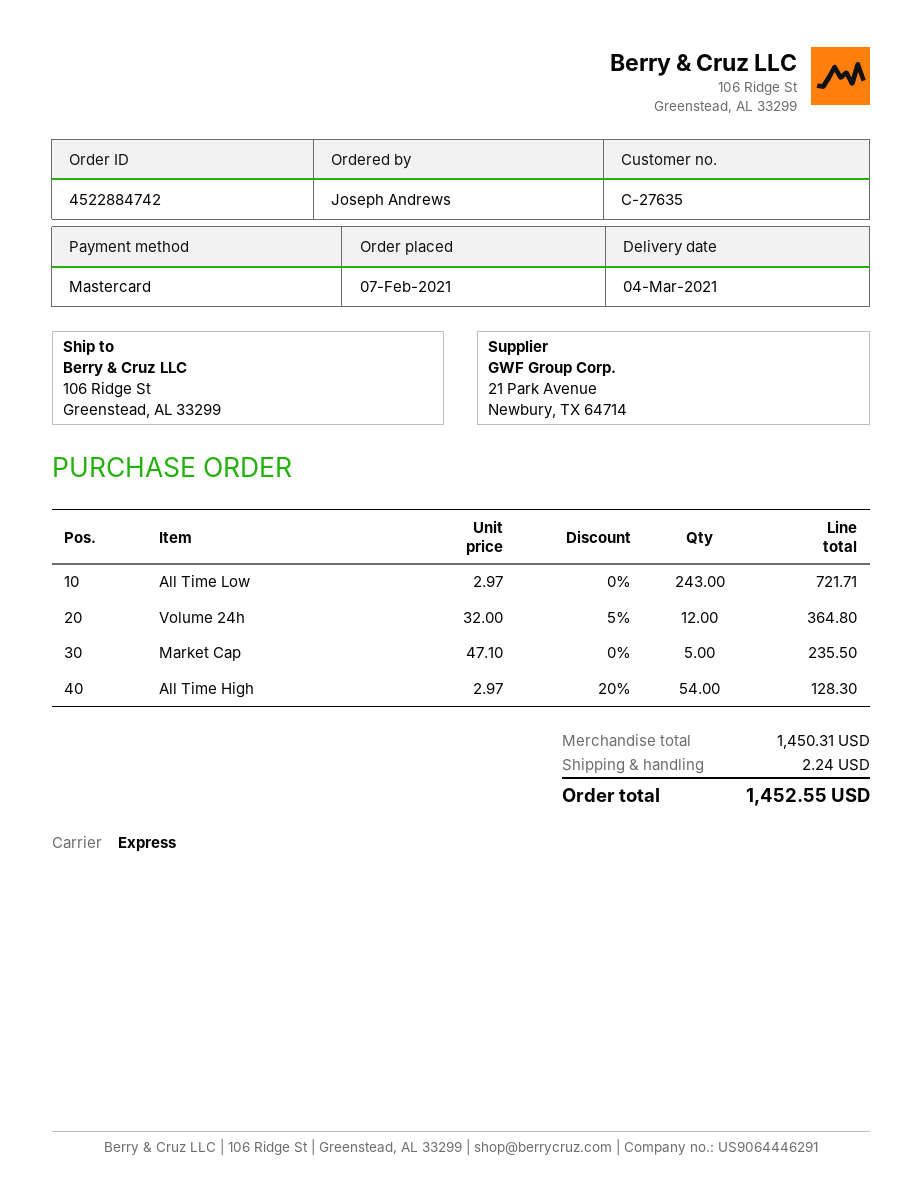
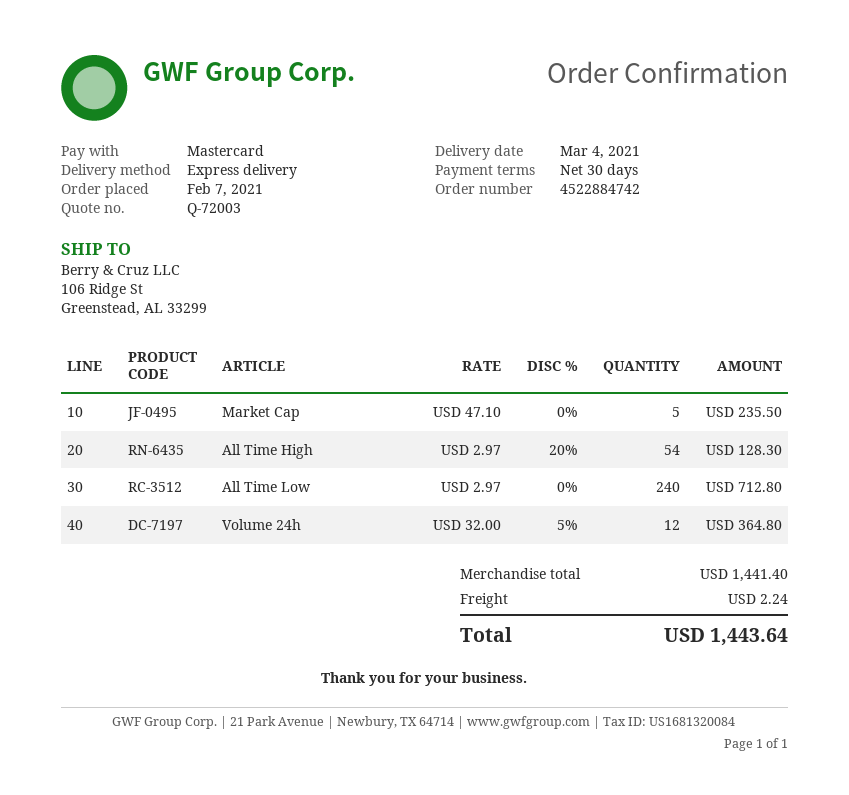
All Time Low: 243 x 2.97 = 721.71 -> 240 x 2.97 = 712.80
subtotal: 1450.31 -> 1441.40
total: 1452.55 -> 1443.64

